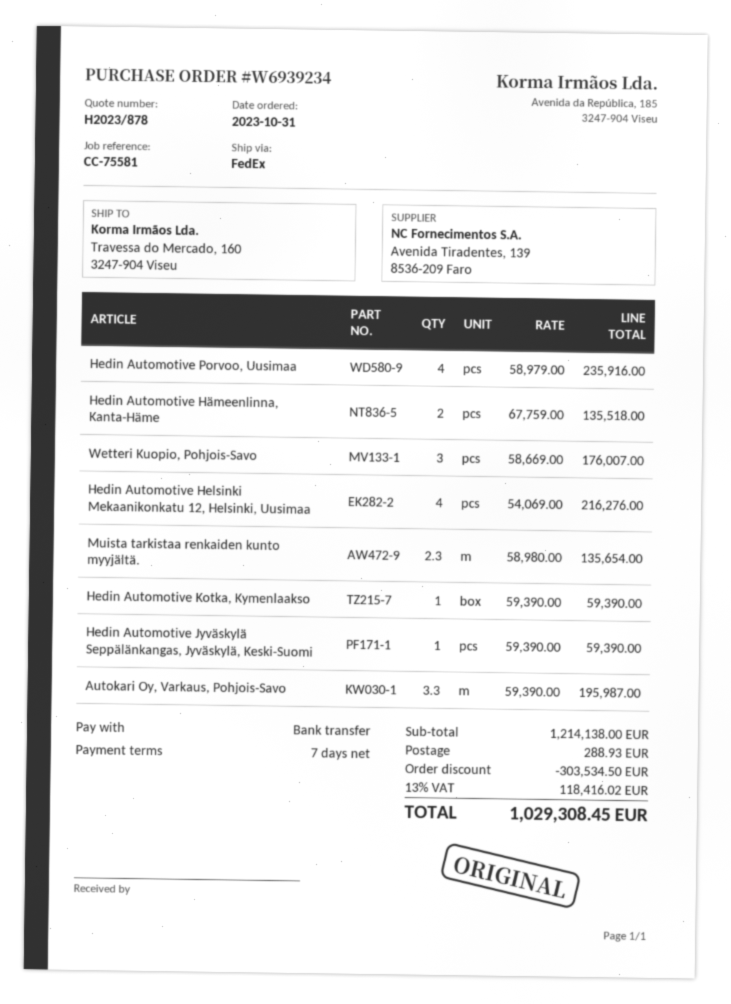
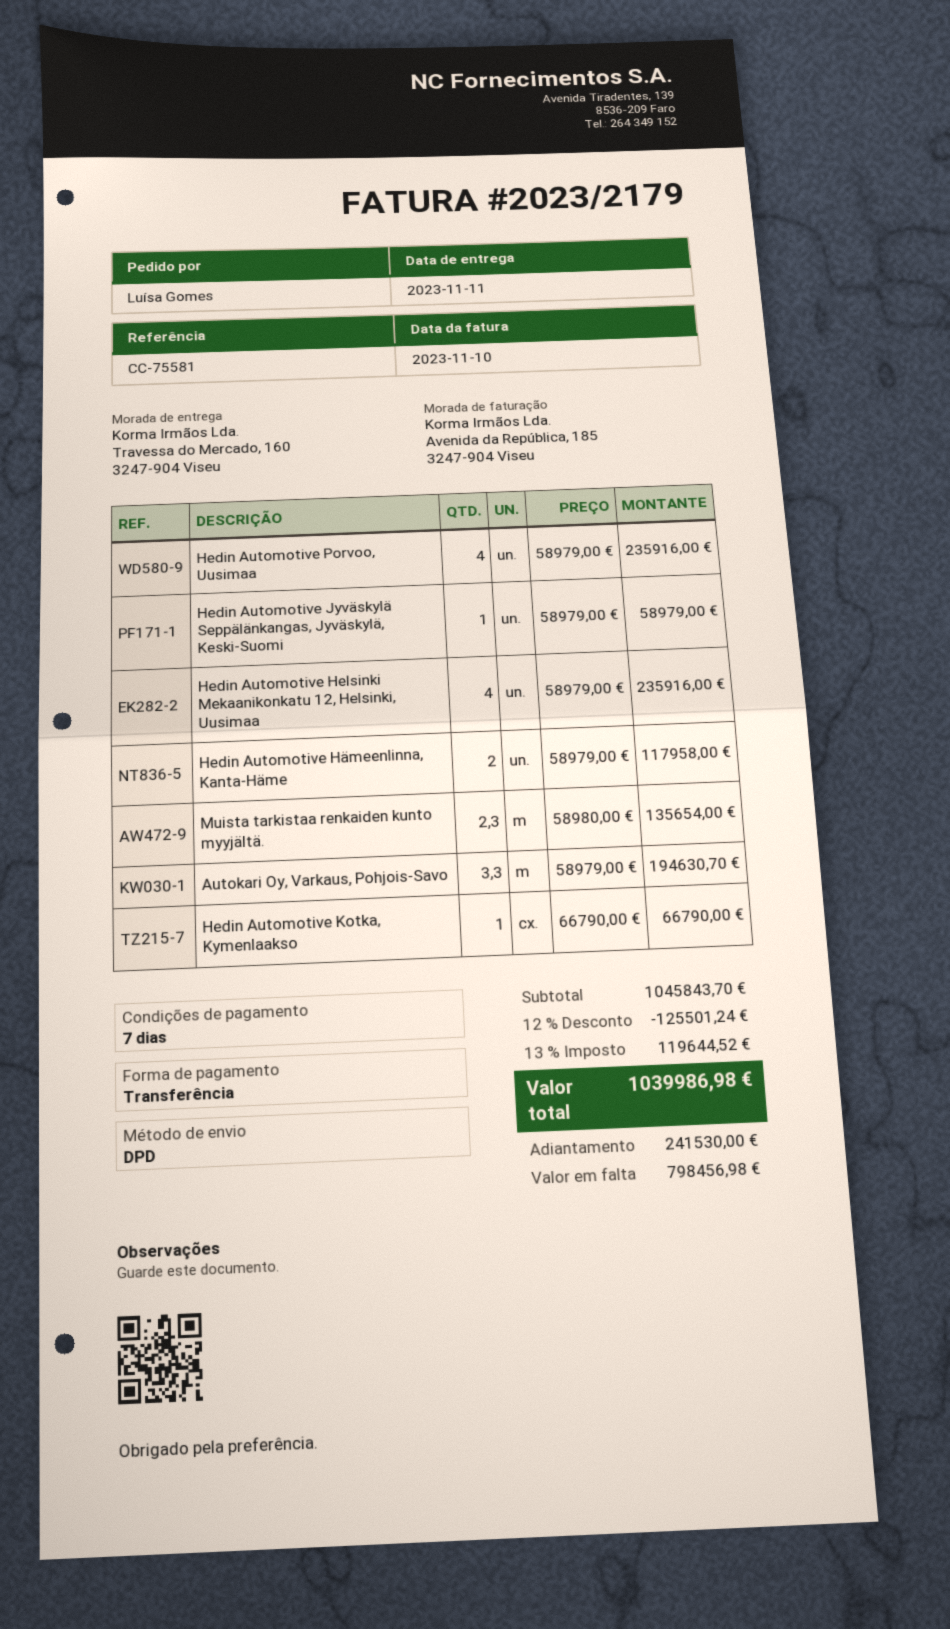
shipping method: FedEx -> DPD
Hedin Automotive Hämeenlinna, Kanta-Häme: 2 x 67759.00 = 135518.00 -> 2 x 58979.00 = 117958.00
Wetteri Kuopio, Pohjois-Savo: 3 x 58669.00 = 176007.00 -> none
Hedin Automotive Helsinki Mekaanikonkatu 12, Helsinki, Uusimaa: 4 x 54069.00 = 216276.00 -> 4 x 58979.00 = 235916.00
Hedin Automotive Kotka, Kymenlaakso: 1 x 59390.00 = 59390.00 -> 1 x 66790.00 = 66790.00
Hedin Automotive Jyväskylä Seppälänkangas, Jyväskylä, Keski-Suomi: 1 x 59390.00 = 59390.00 -> 1 x 58979.00 = 58979.00
Autokari Oy, Varkaus, Pohjois-Savo: 3.3 x 59390.00 = 195987.00 -> 3.3 x 58979.00 = 194630.70
subtotal: 1214138.00 -> 1045843.70
discount: 303534.50 -> 125501.24
shipping: 288.93 -> none
tax: 13% = 118416.02 -> 13% = 119644.52
total: 1029308.45 -> 1039986.98

